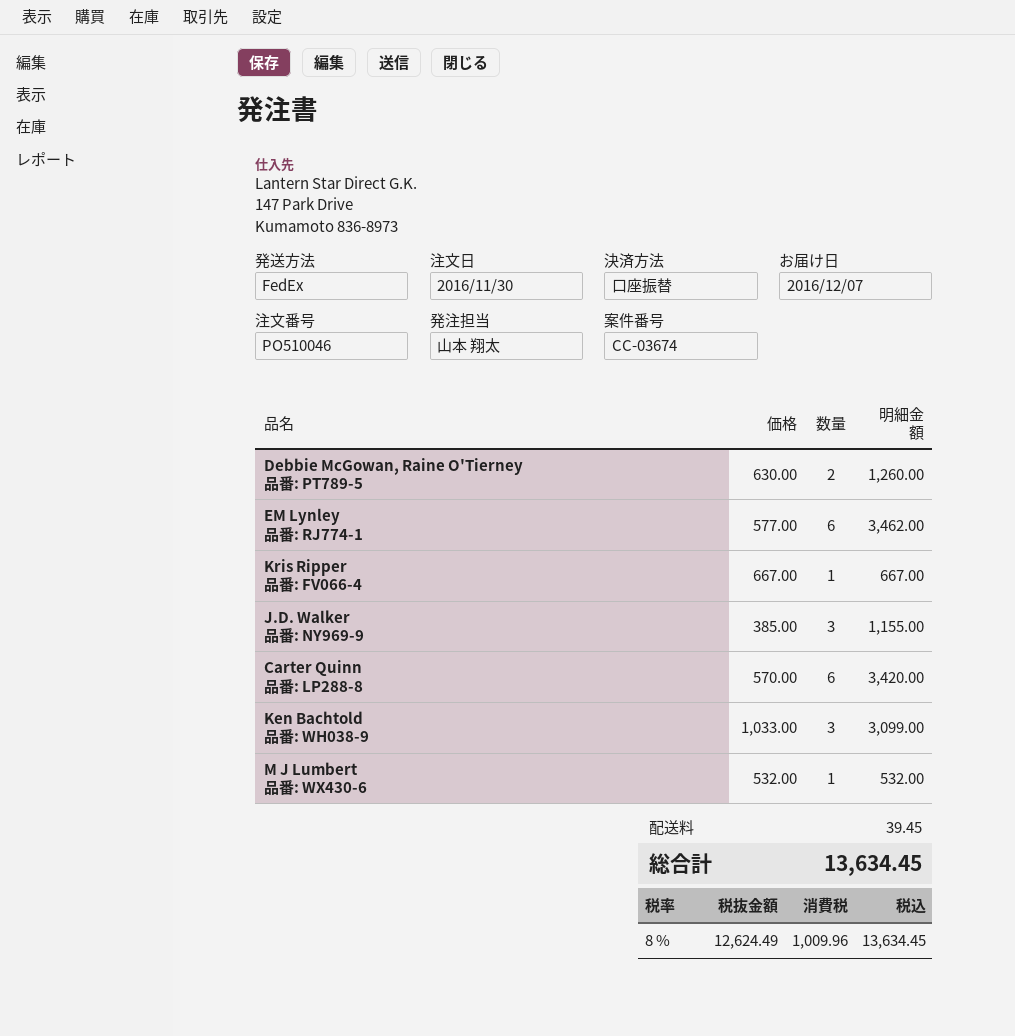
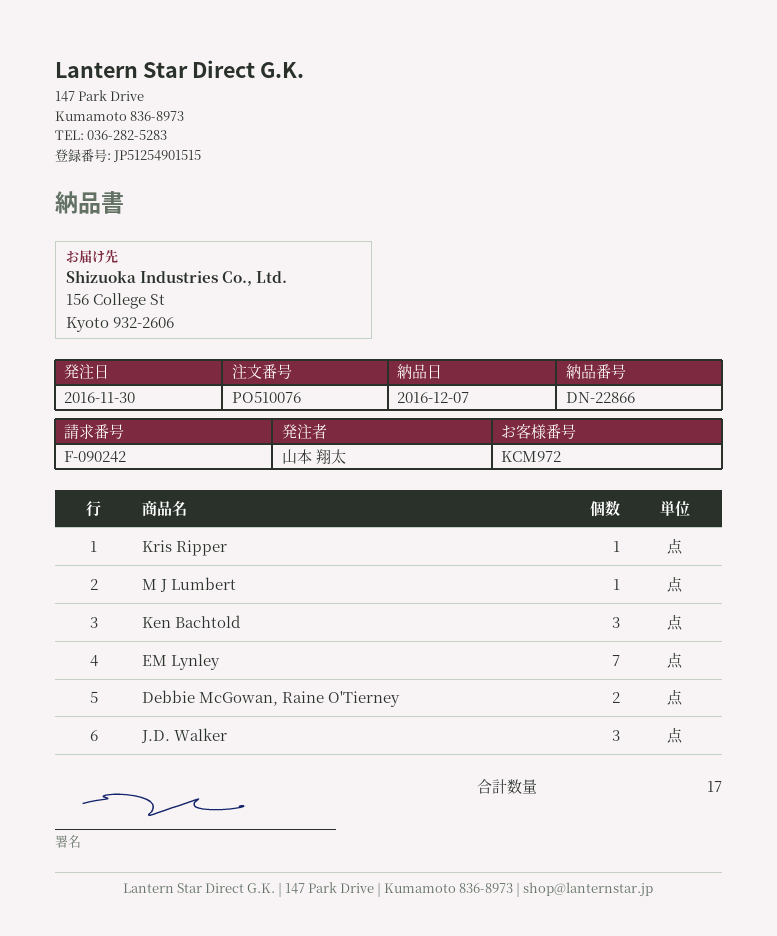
order number: PO510046 -> PO510076
EM Lynley: 6 -> 7
Carter Quinn: 6 -> none

